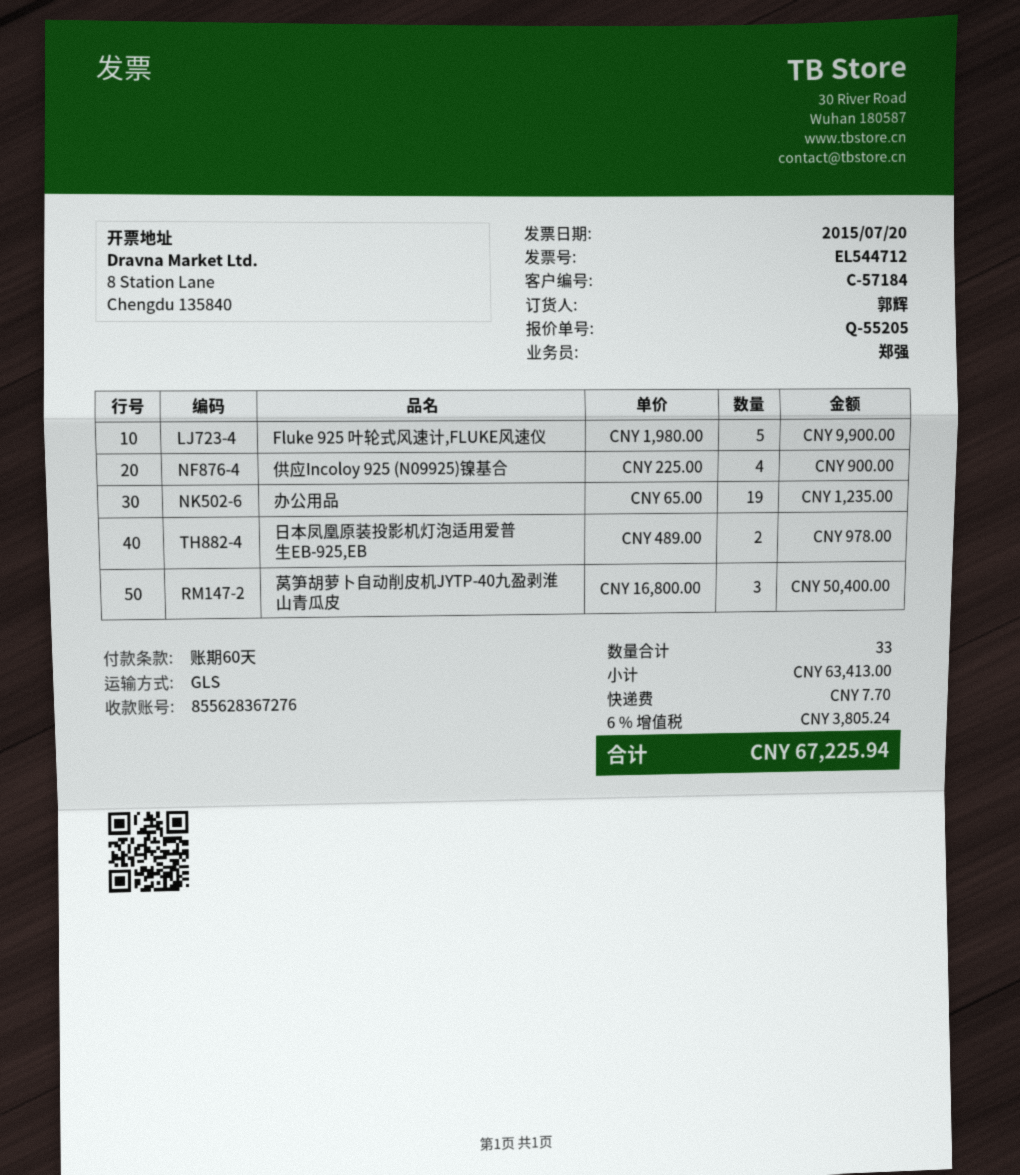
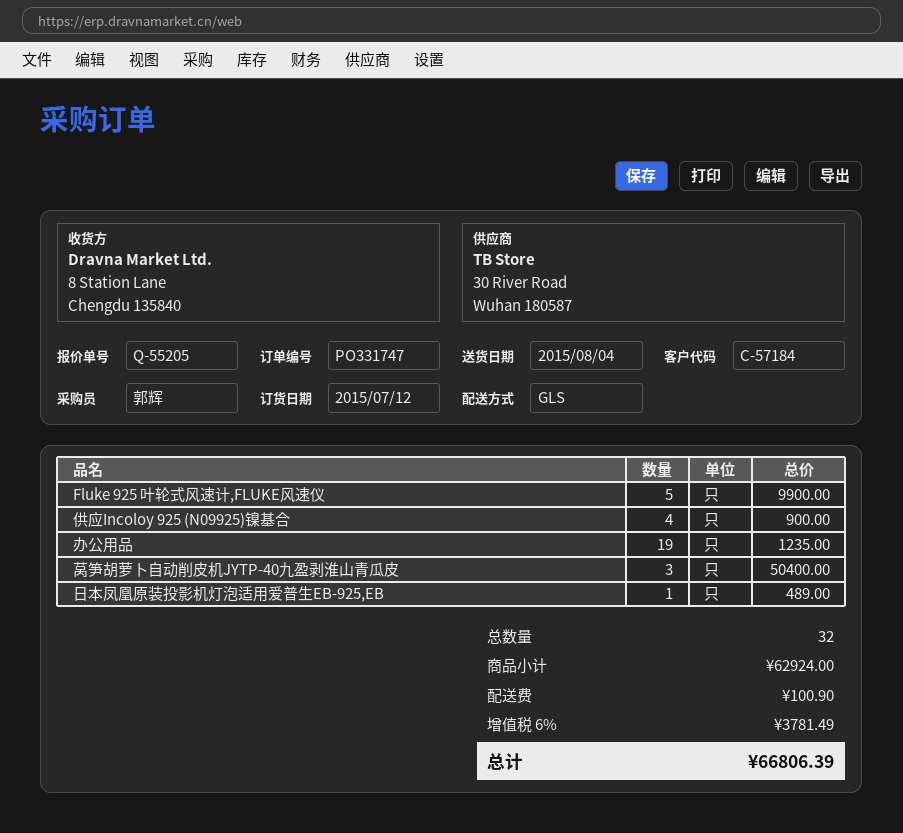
日本凤凰原装投影机灯泡适用爱普生EB-925,EB: 2 for 978.00 -> 1 for 489.00
total quantity: 33 -> 32
subtotal: 63413.00 -> 62924.00
shipping: 7.70 -> 100.90
tax: 6% = 3805.24 -> 6% = 3781.49
total: 67225.94 -> 66806.39

